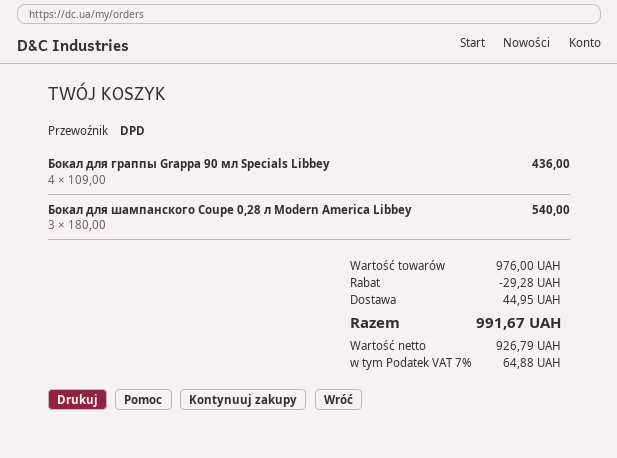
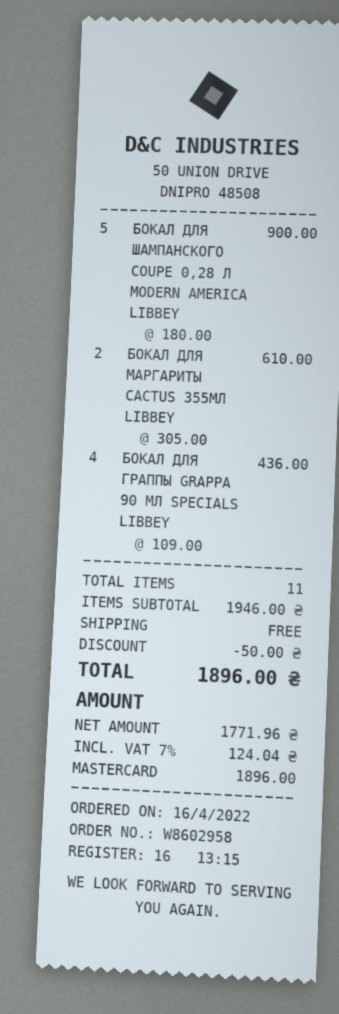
Бокал для шампанского Coupe 0,28 л Modern America Libbey: 3 x 180.00 = 540.00 -> 5 x 180.00 = 900.00
БОКАЛ ДЛЯ МАРГАРИТЫ CACTUS 355МЛ LIBBEY: none -> 2 x 305.00 = 610.00
subtotal: 976.00 -> 1946.00
discount: 29.28 -> 50.00
shipping: 44.95 -> 0.00
net: 926.79 -> 1771.96
tax: 7% = 64.88 -> 7% = 124.04
total: 991.67 -> 1896.00

